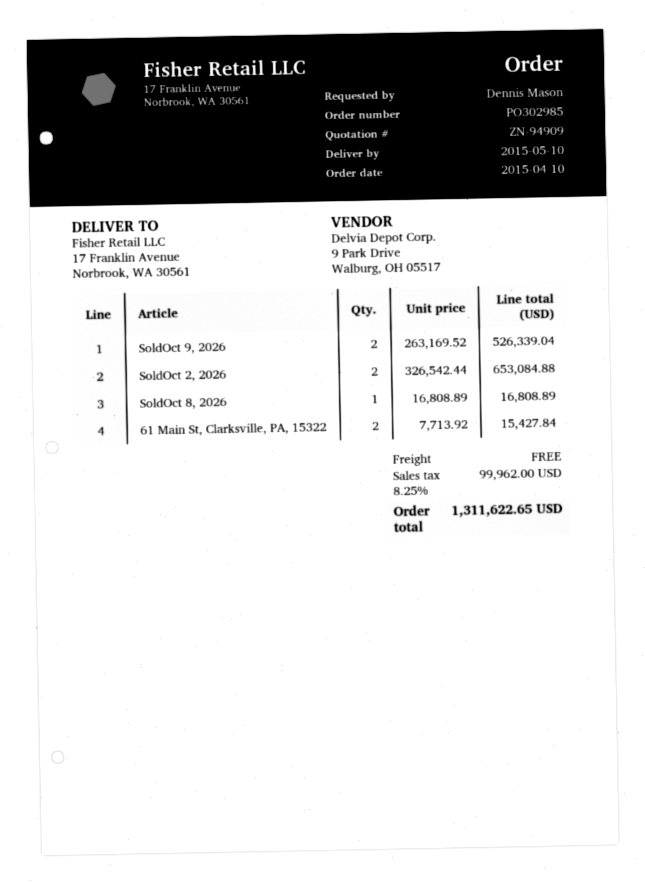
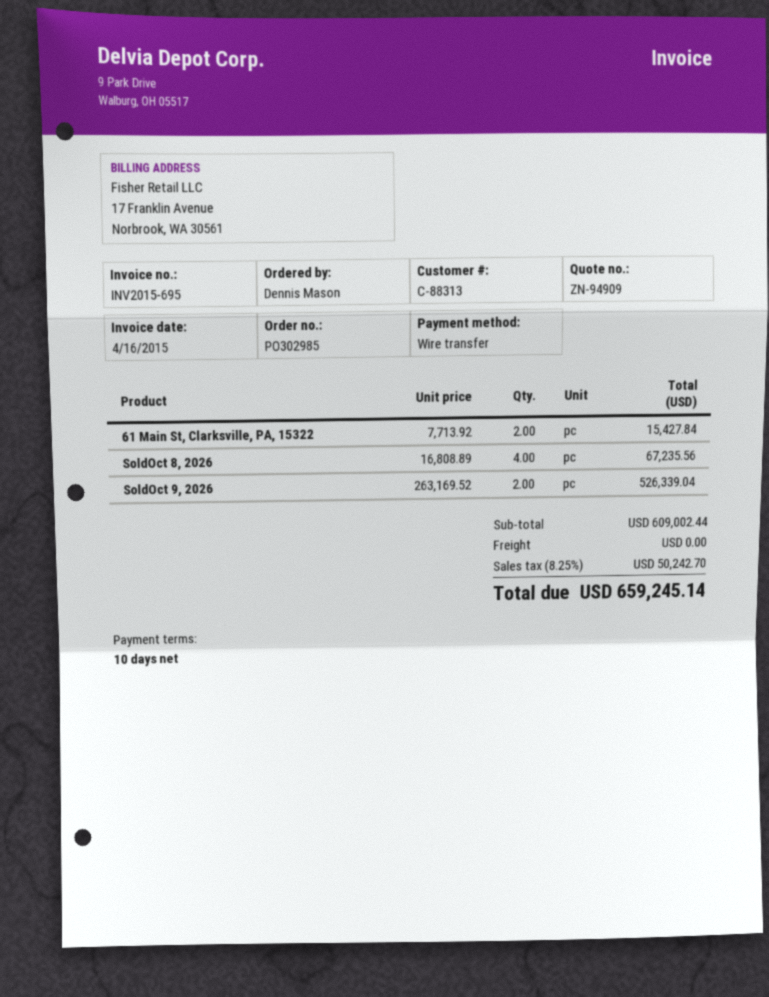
SoldOct 2, 2026: 2 x 326542.44 = 653084.88 -> none
SoldOct 8, 2026: 1 x 16808.89 = 16808.89 -> 4 x 16808.89 = 67235.56
tax: 8.25% = 99962.00 -> 8.25% = 50242.70
total: 1311622.65 -> 659245.14

